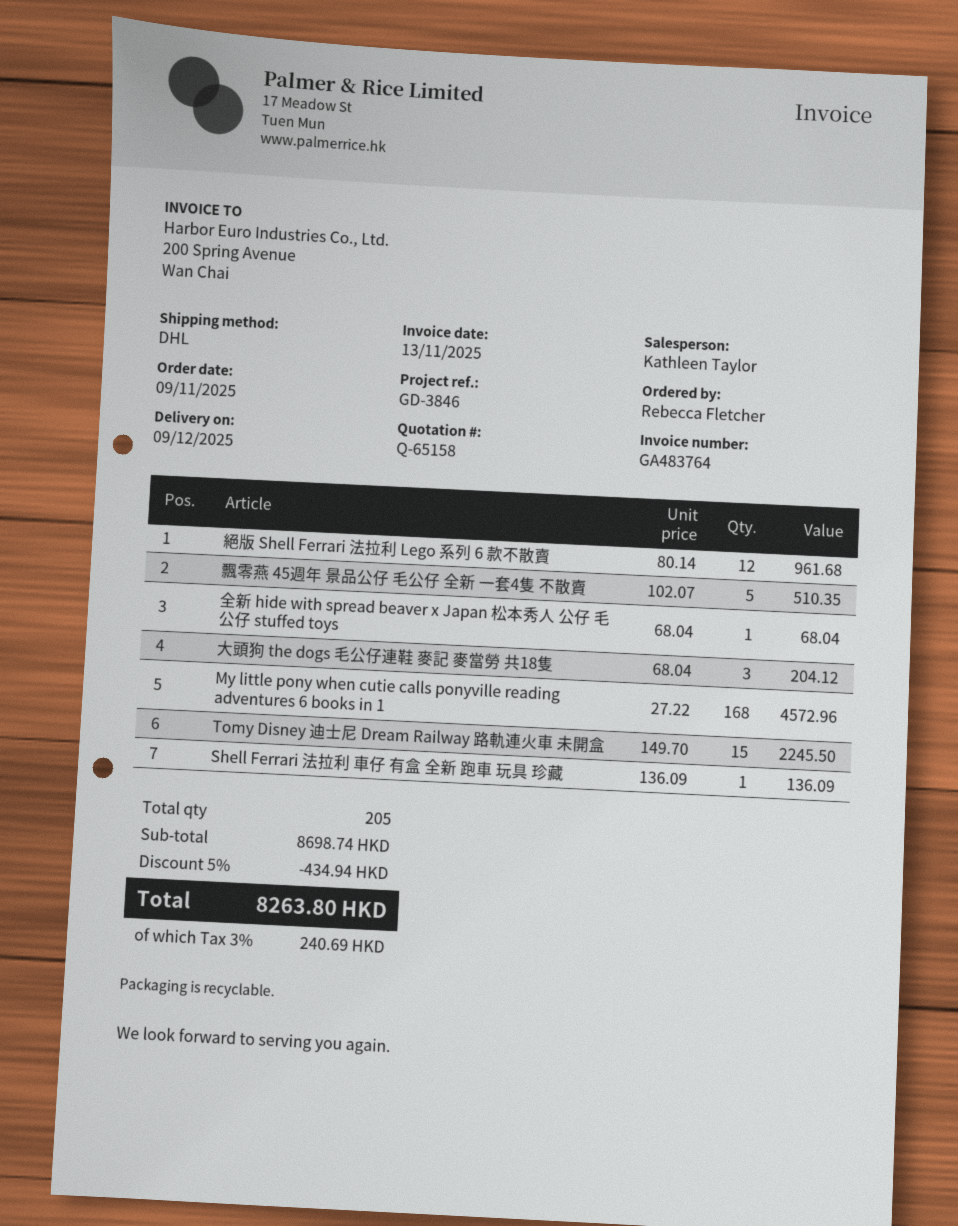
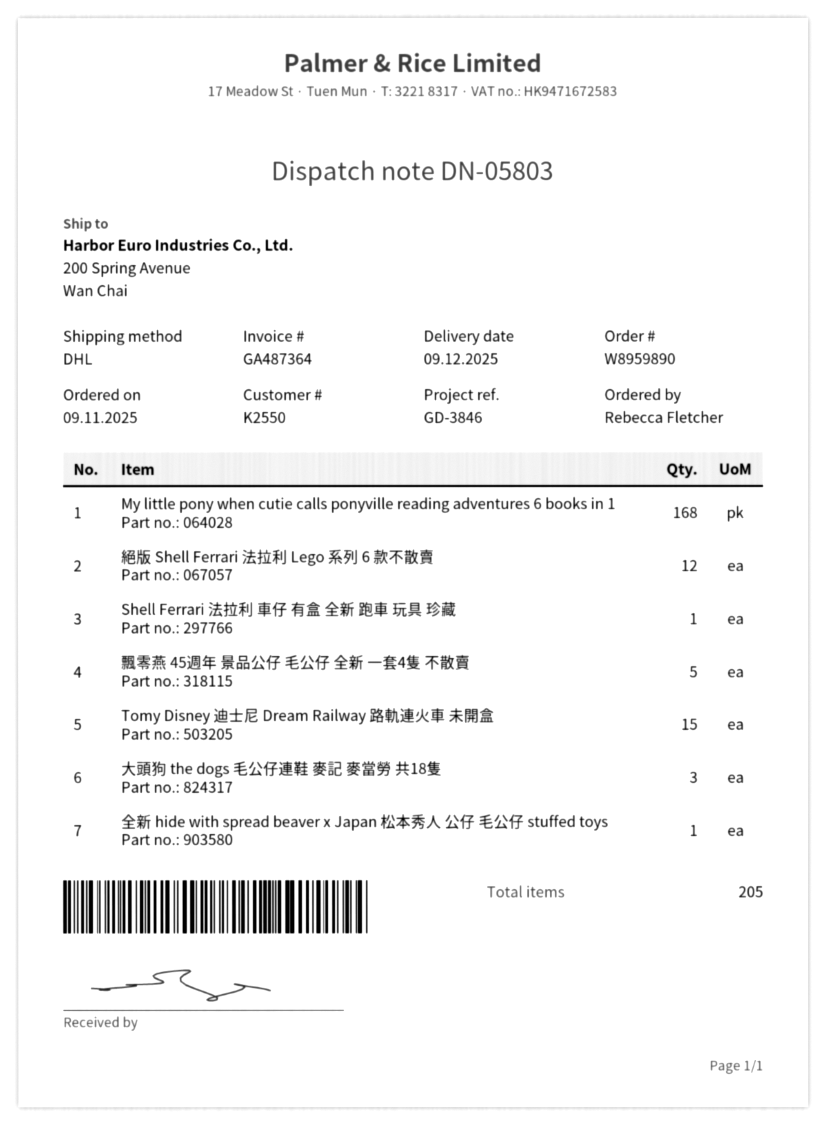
invoice number: GA483764 -> GA487364

